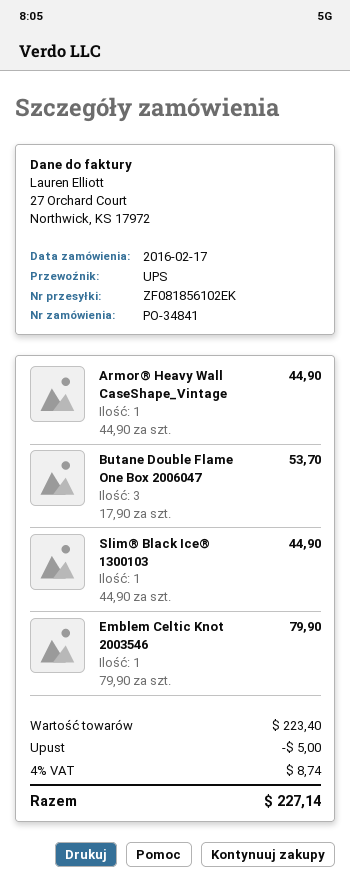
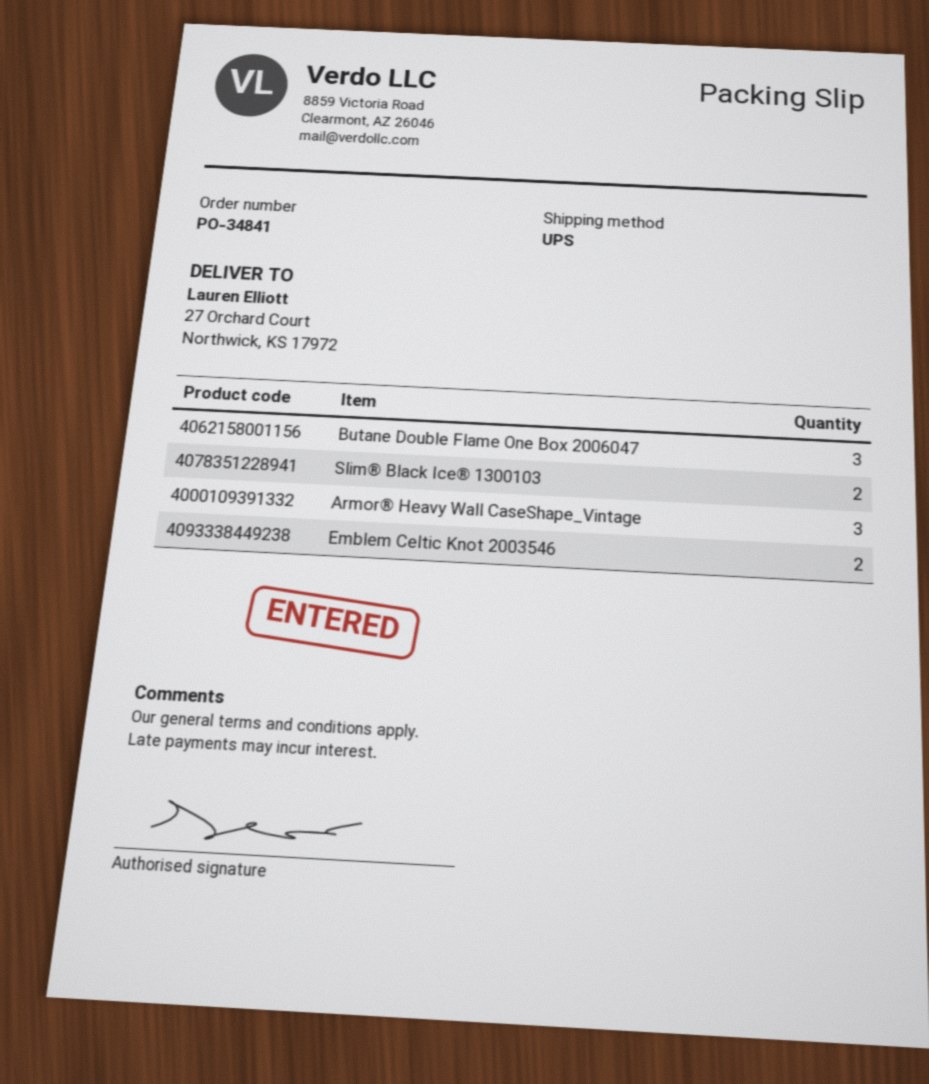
Armor® Heavy Wall CaseShape_Vintage: 1 -> 3
Slim® Black Ice® 1300103: 1 -> 2
Emblem Celtic Knot 2003546: 1 -> 2

